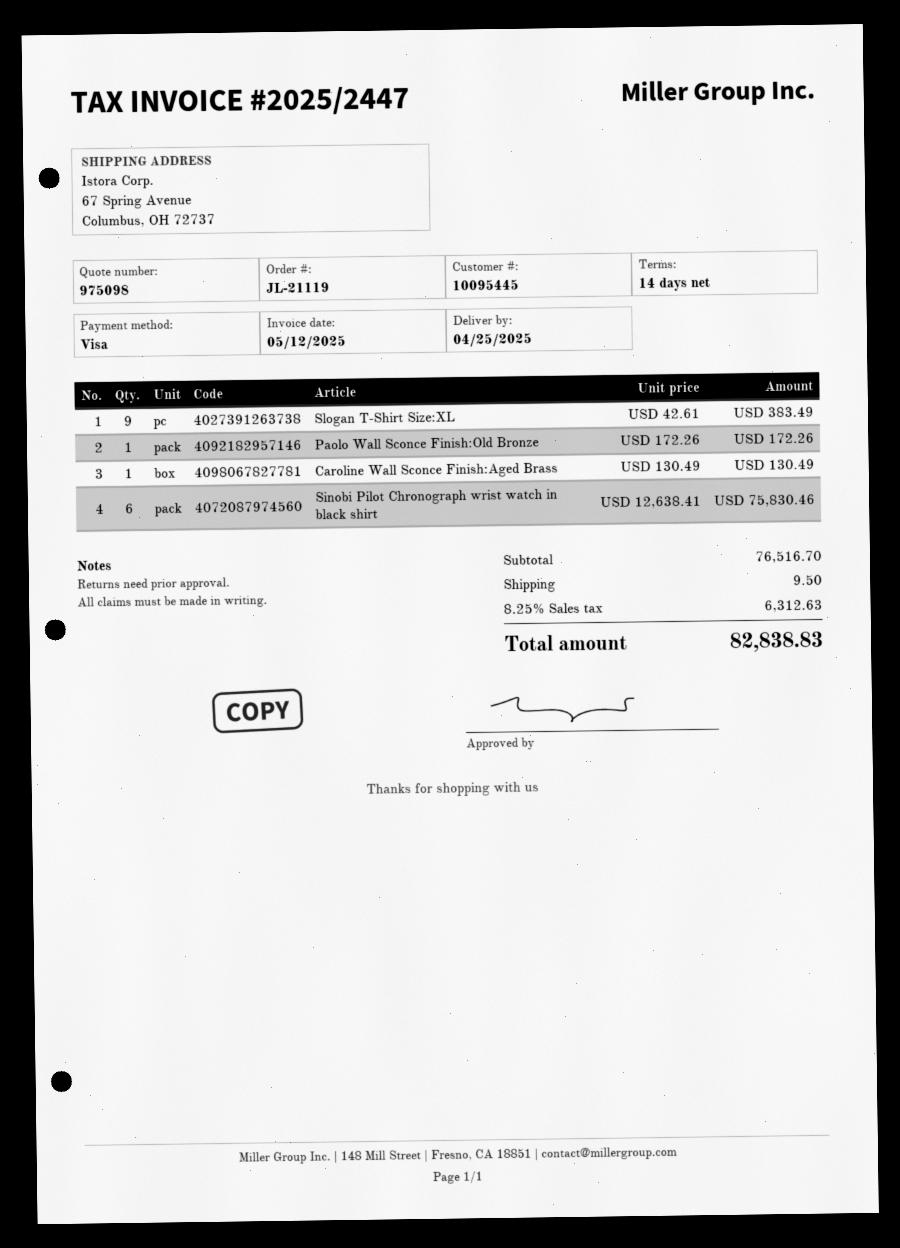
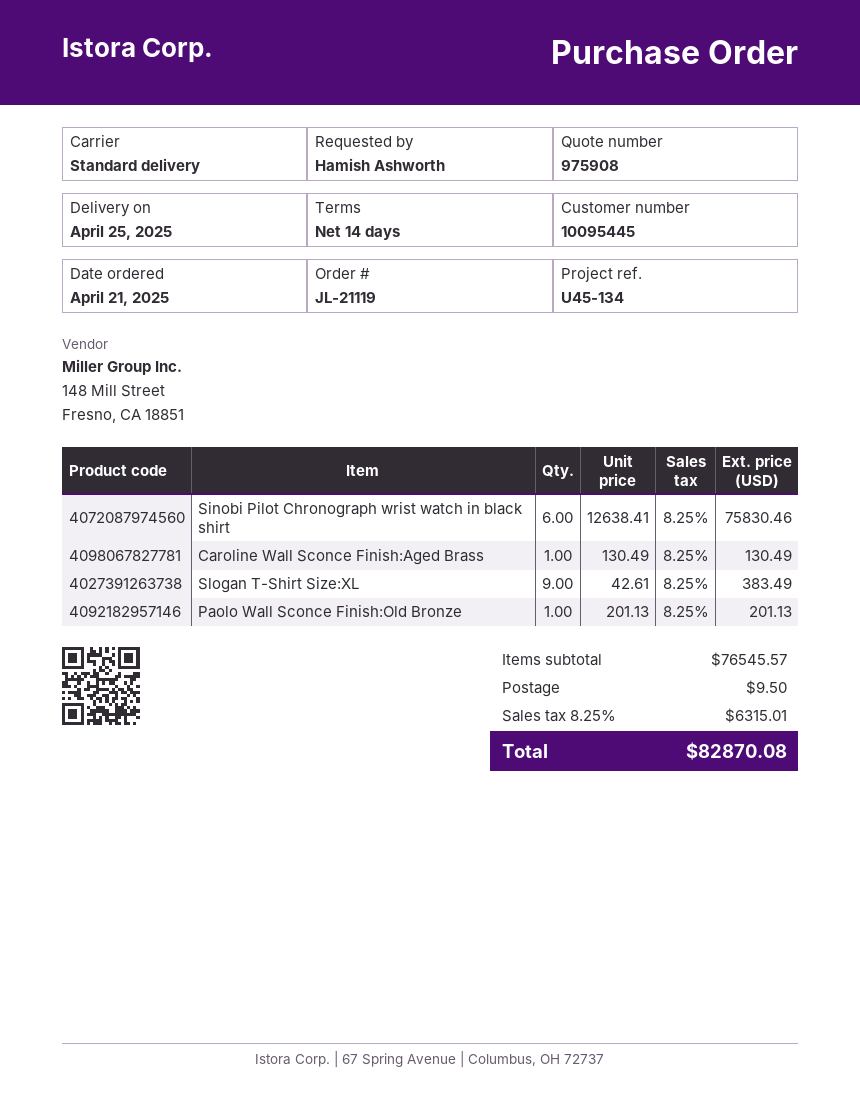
quote number: 975098 -> 975908
Paolo Wall Sconce Finish:Old Bronze: 1 x 172.26 = 172.26 -> 1 x 201.13 = 201.13
subtotal: 76516.70 -> 76545.57
tax: 8.25% = 6312.63 -> 8.25% = 6315.01
total: 82838.83 -> 82870.08

